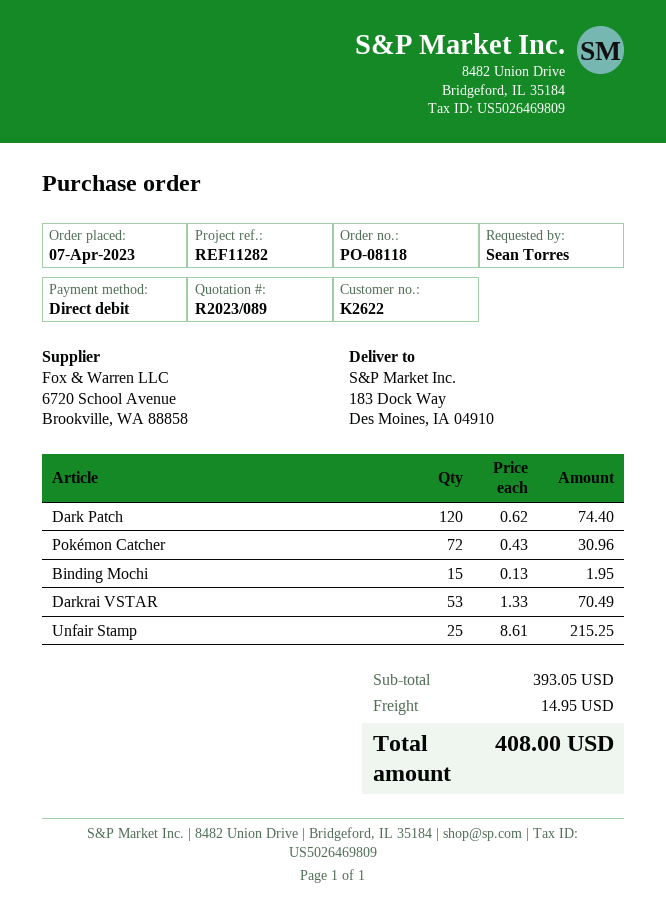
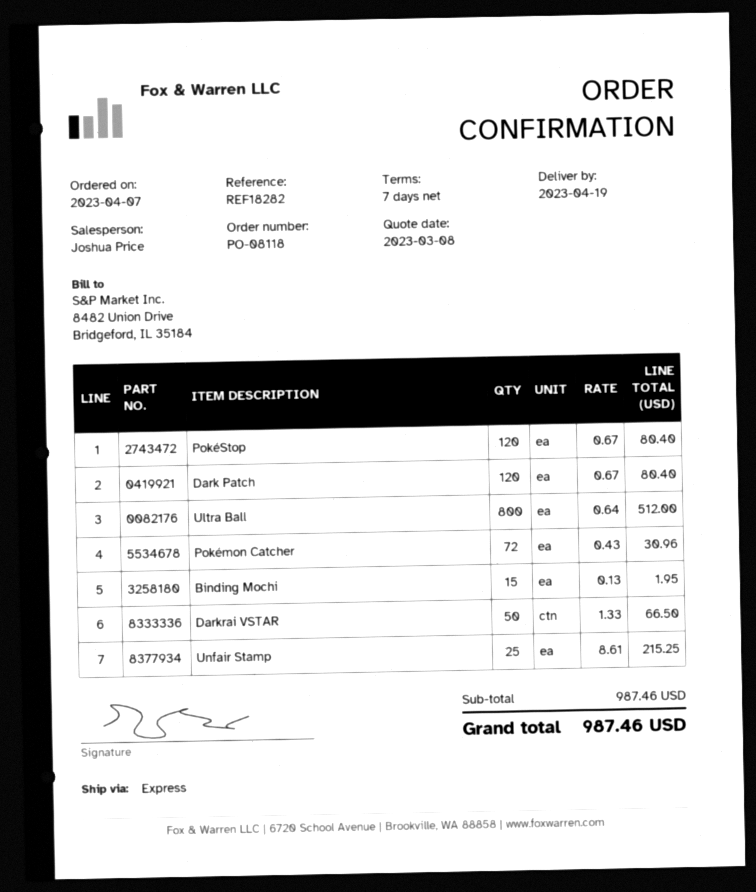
reference: REF11282 -> REF18282
Dark Patch: 120 x 0.62 = 74.40 -> 120 x 0.67 = 80.40
Darkrai VSTAR: 53 x 1.33 = 70.49 -> 50 x 1.33 = 66.50
PokéStop: none -> 120 x 0.67 = 80.40
Ultra Ball: none -> 800 x 0.64 = 512.00
subtotal: 393.05 -> 987.46
shipping: 14.95 -> none
total: 408.00 -> 987.46

